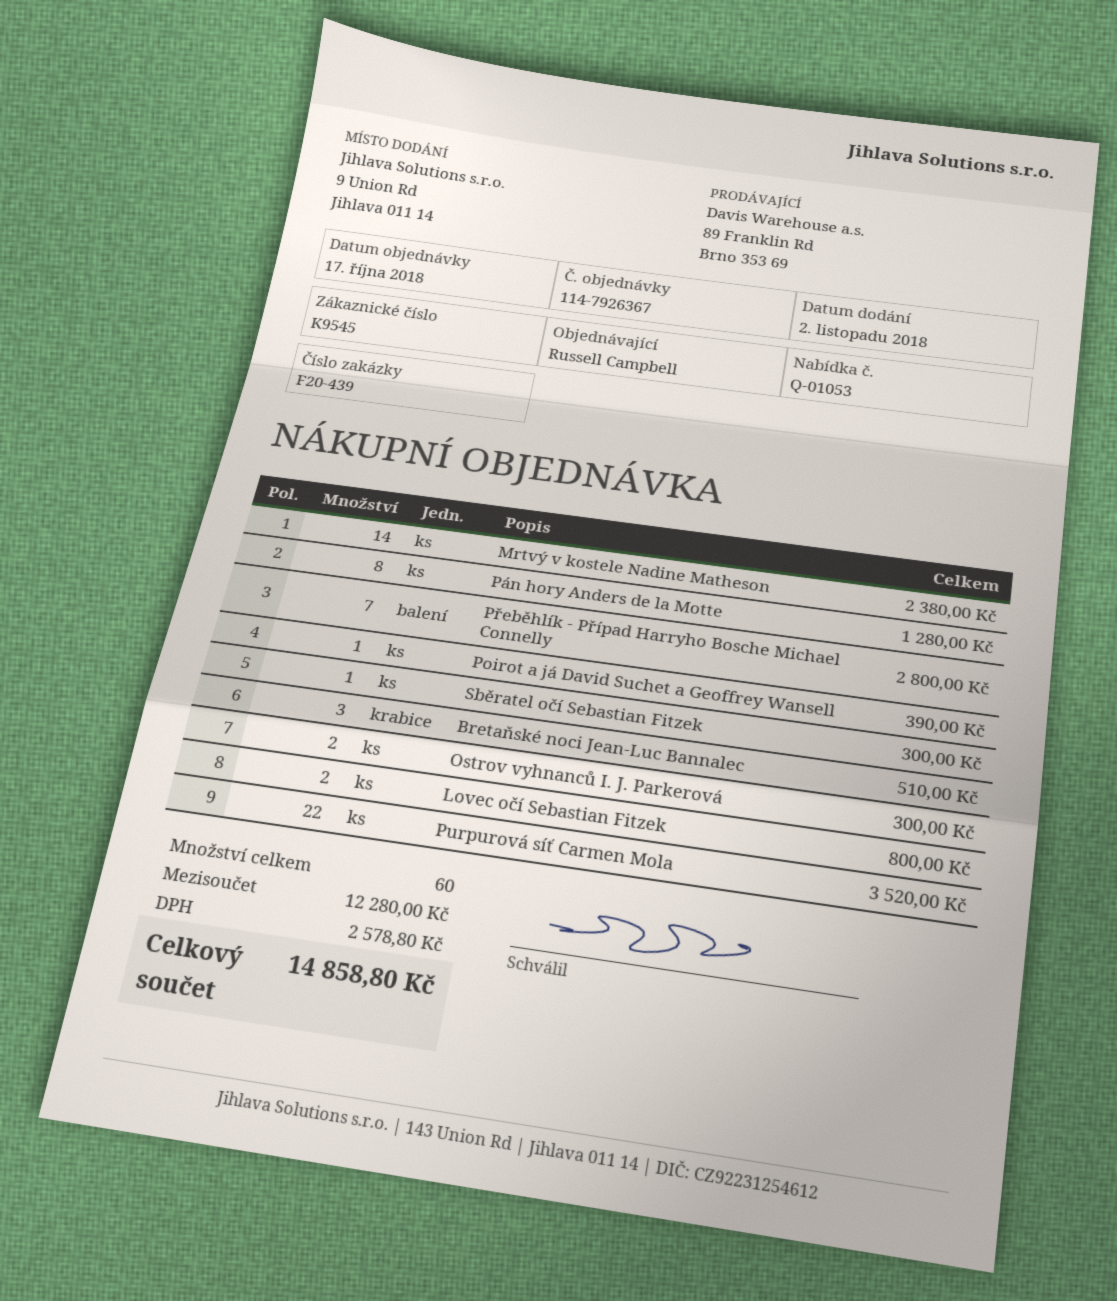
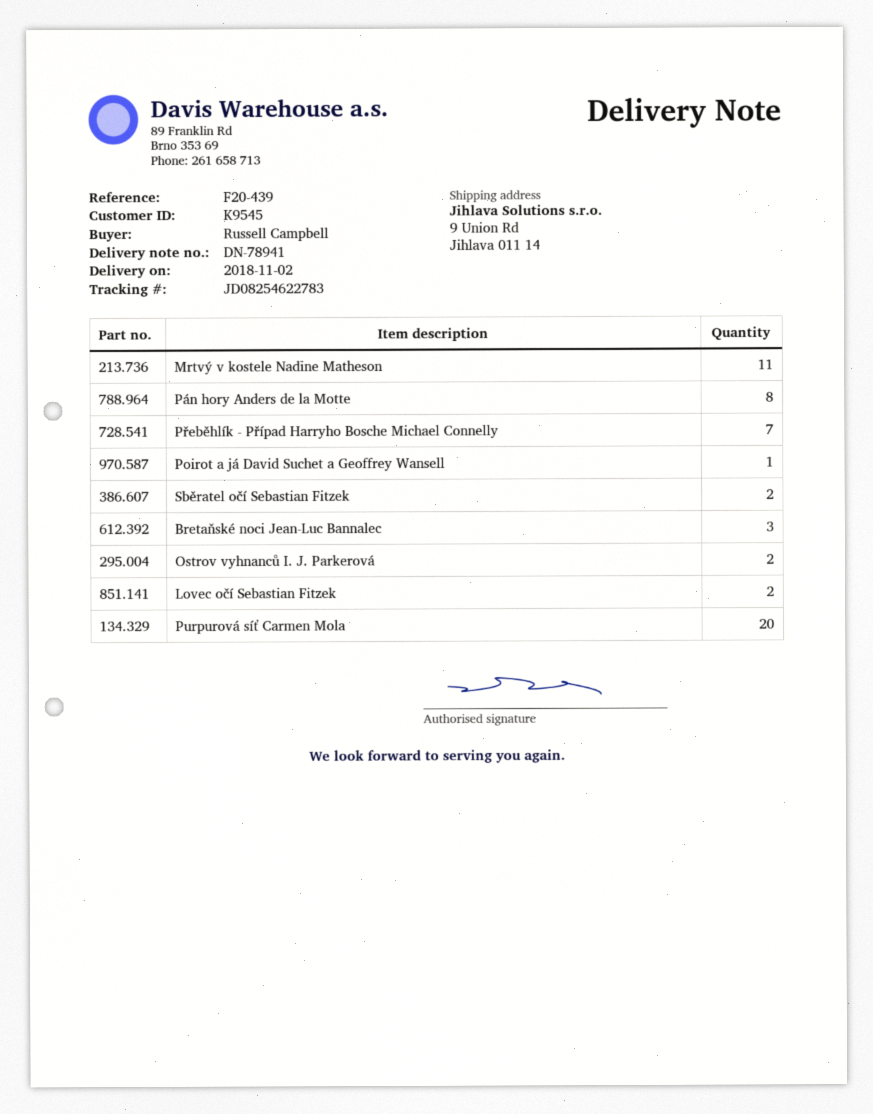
Mrtvý v kostele Nadine Matheson: 14 -> 11
Sběratel očí Sebastian Fitzek: 1 -> 2
Purpurová síť Carmen Mola: 22 -> 20

